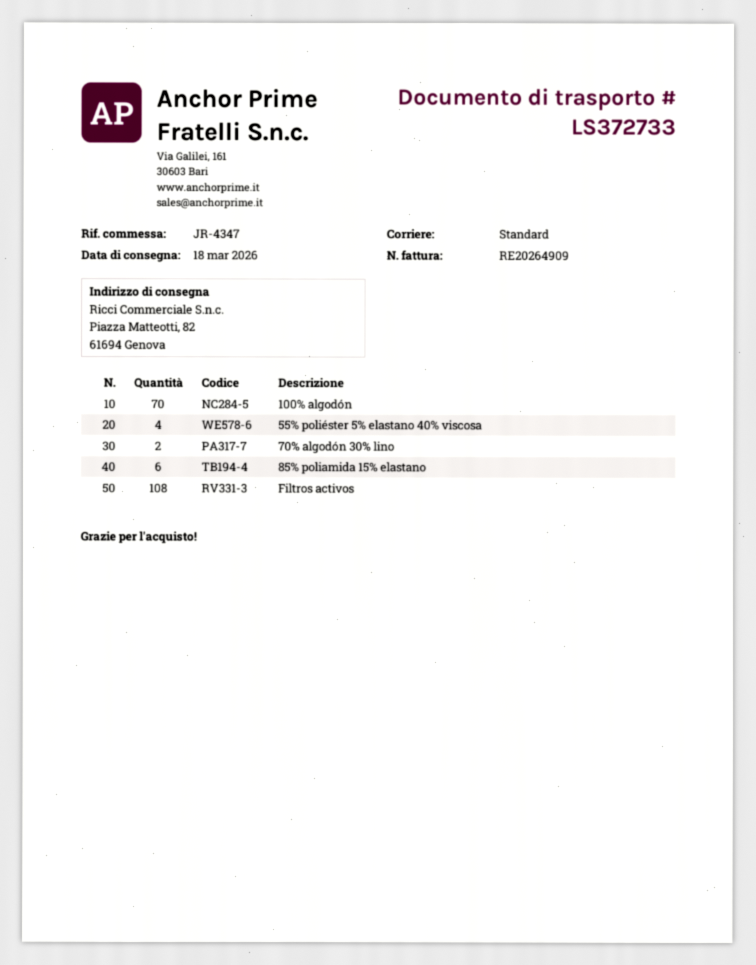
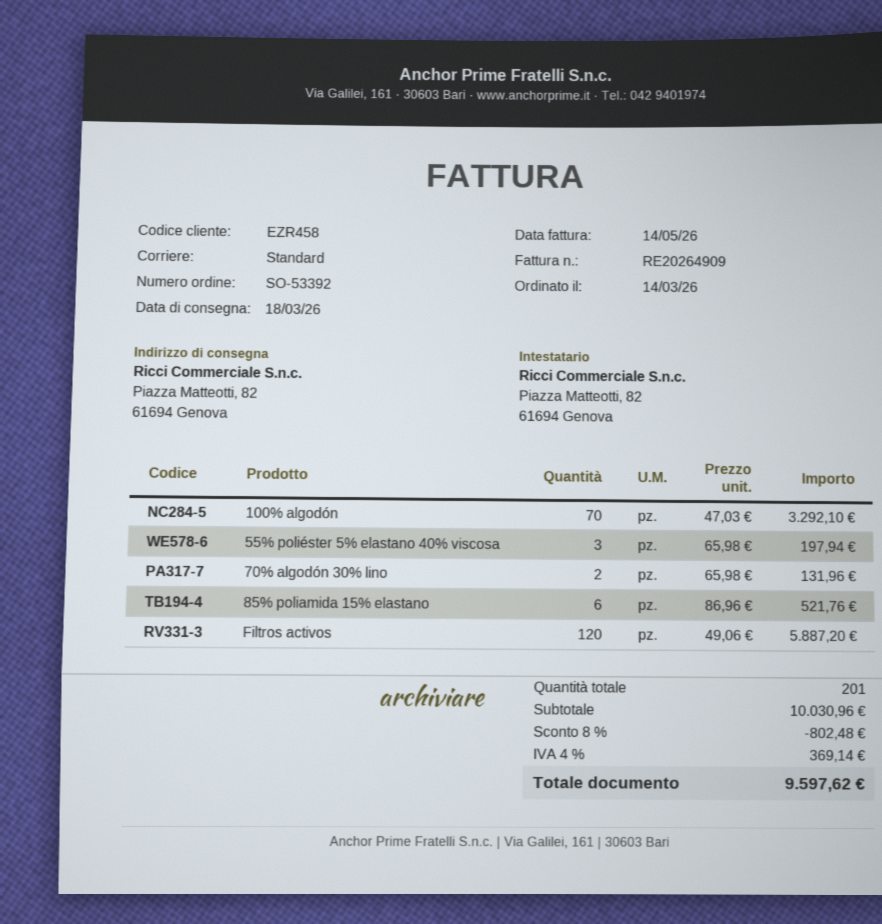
55% poliéster 5% elastano 40% viscosa: 4 -> 3
Filtros activos: 108 -> 120

